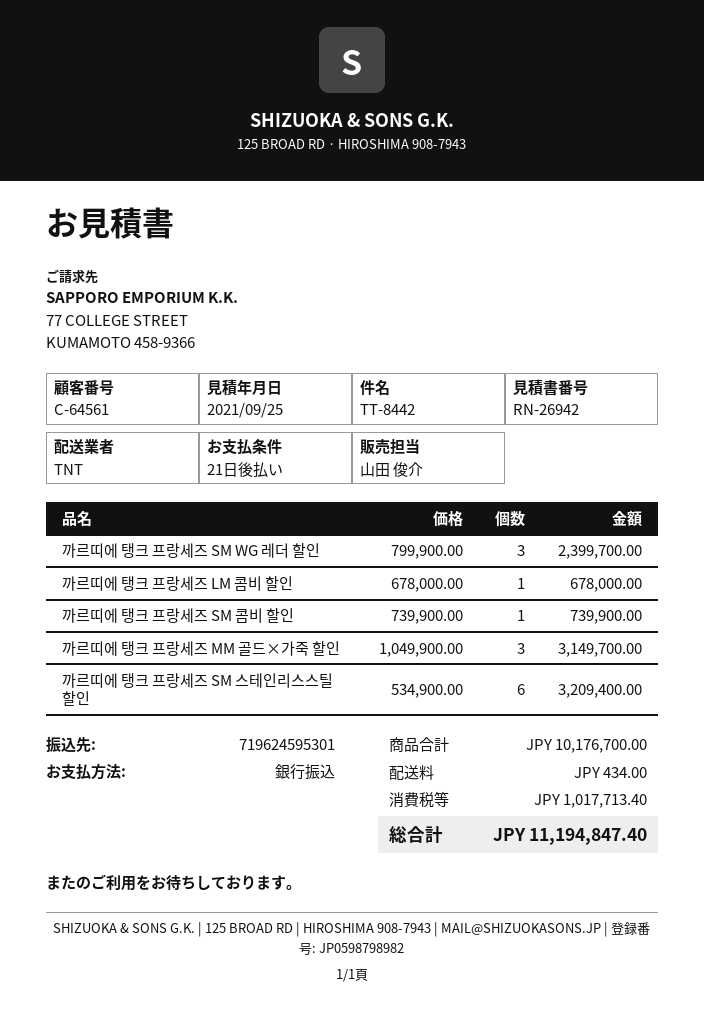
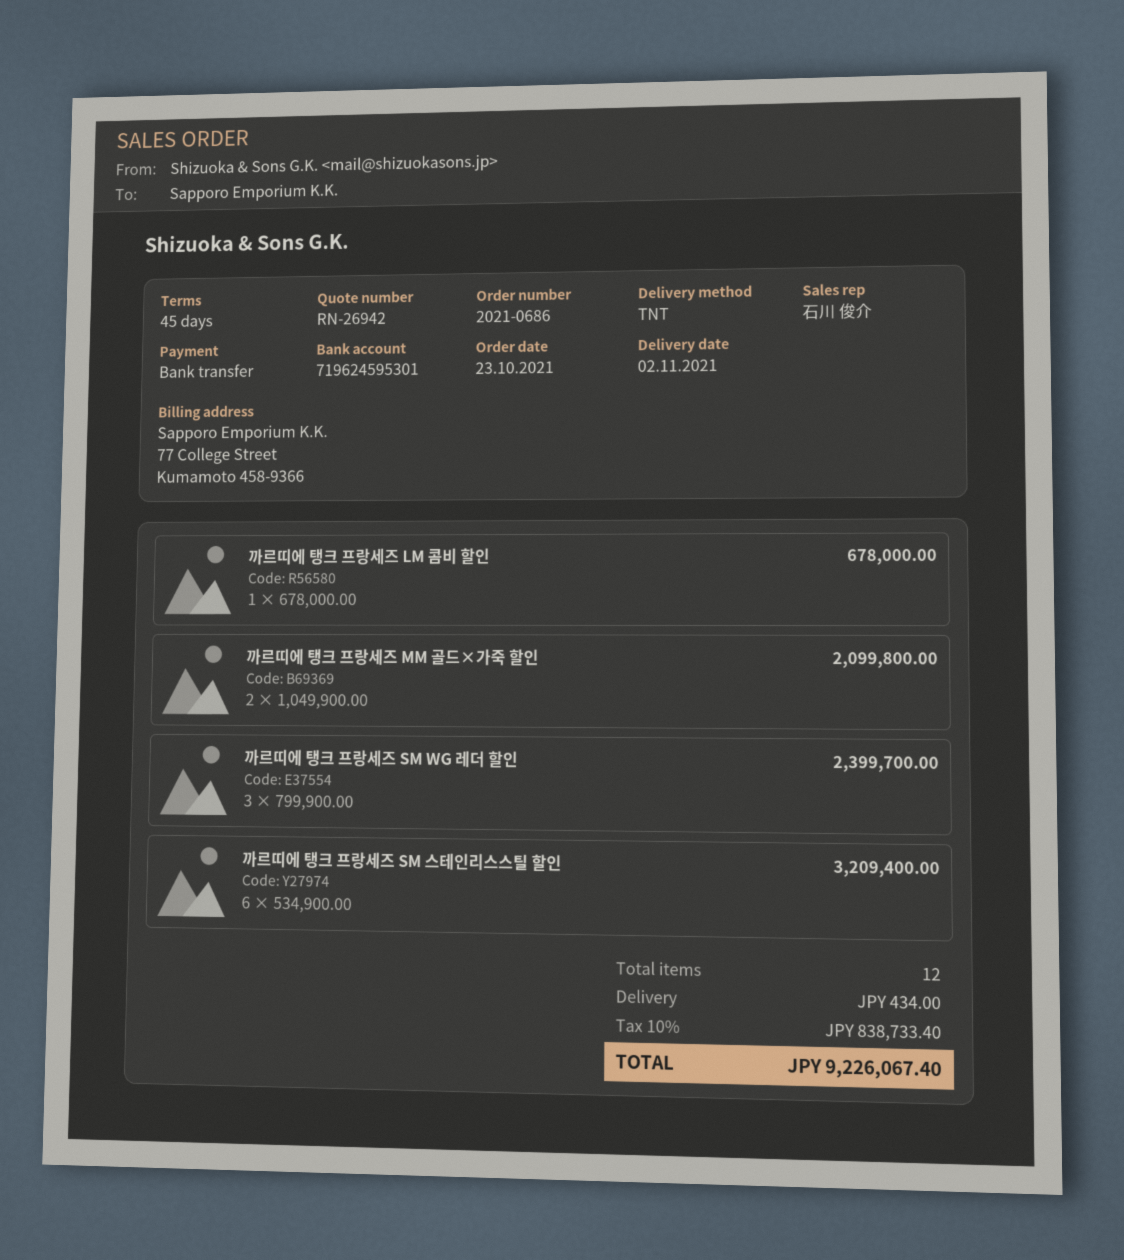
payment terms: 21 days -> 45 days
sales rep: 山田 俊介 -> 石川 俊介
까르띠에 탱크 프랑세즈 SM 콤비 할인: 1 x 739900.00 = 739900.00 -> none
까르띠에 탱크 프랑세즈 MM 골드×가죽 할인: 3 x 1049900.00 = 3149700.00 -> 2 x 1049900.00 = 2099800.00
tax: 1017713.40 -> 838733.40
total: 11194847.40 -> 9226067.40

